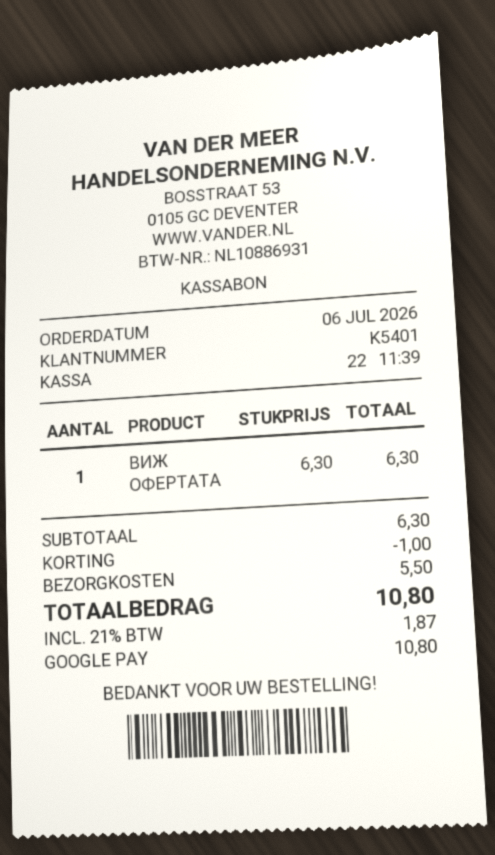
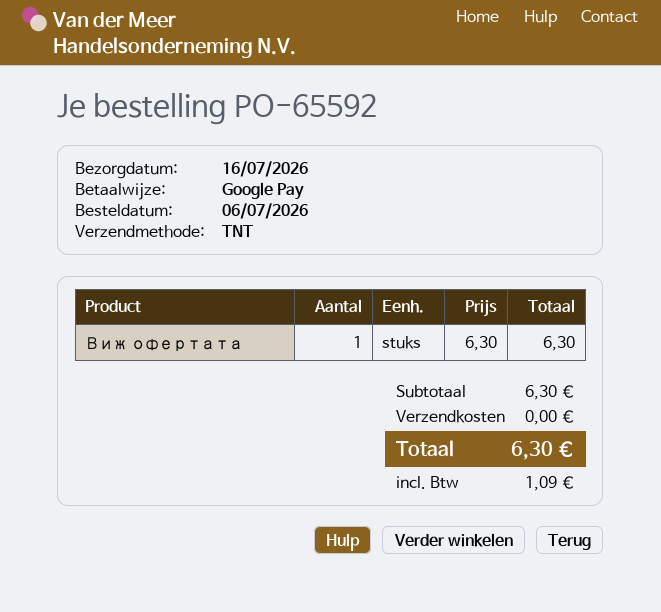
discount: 1.00 -> none
shipping: 5.50 -> 0.00
tax: 1.87 -> 1.09
total: 10.80 -> 6.30

